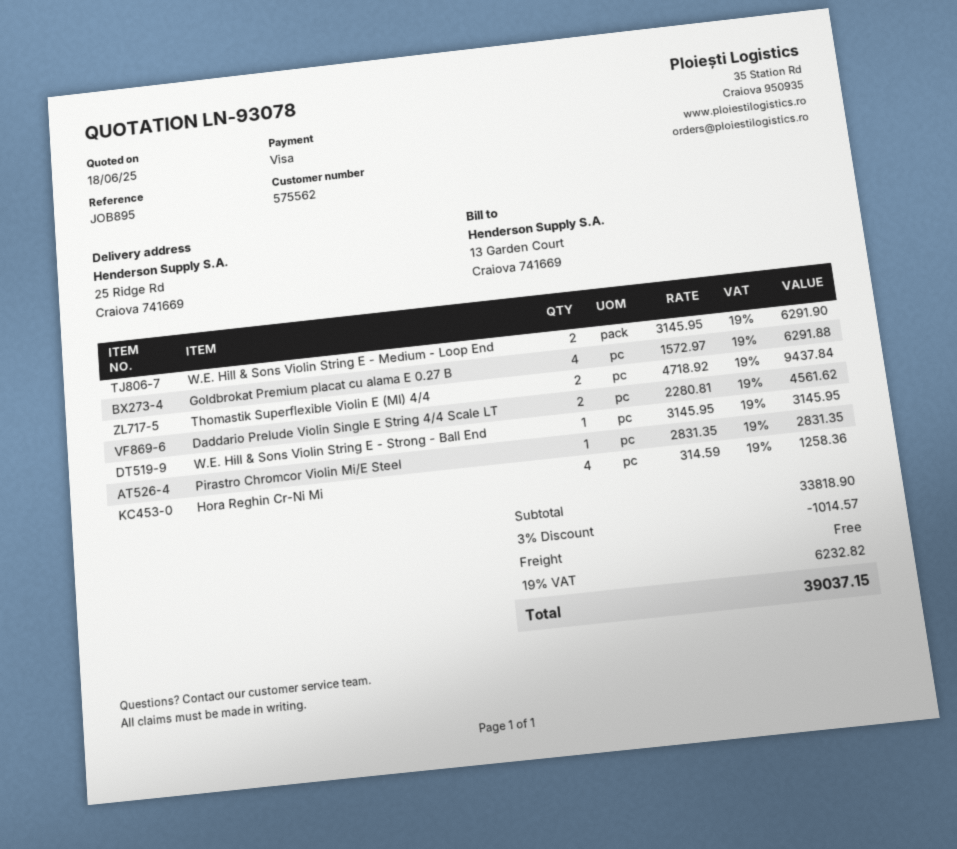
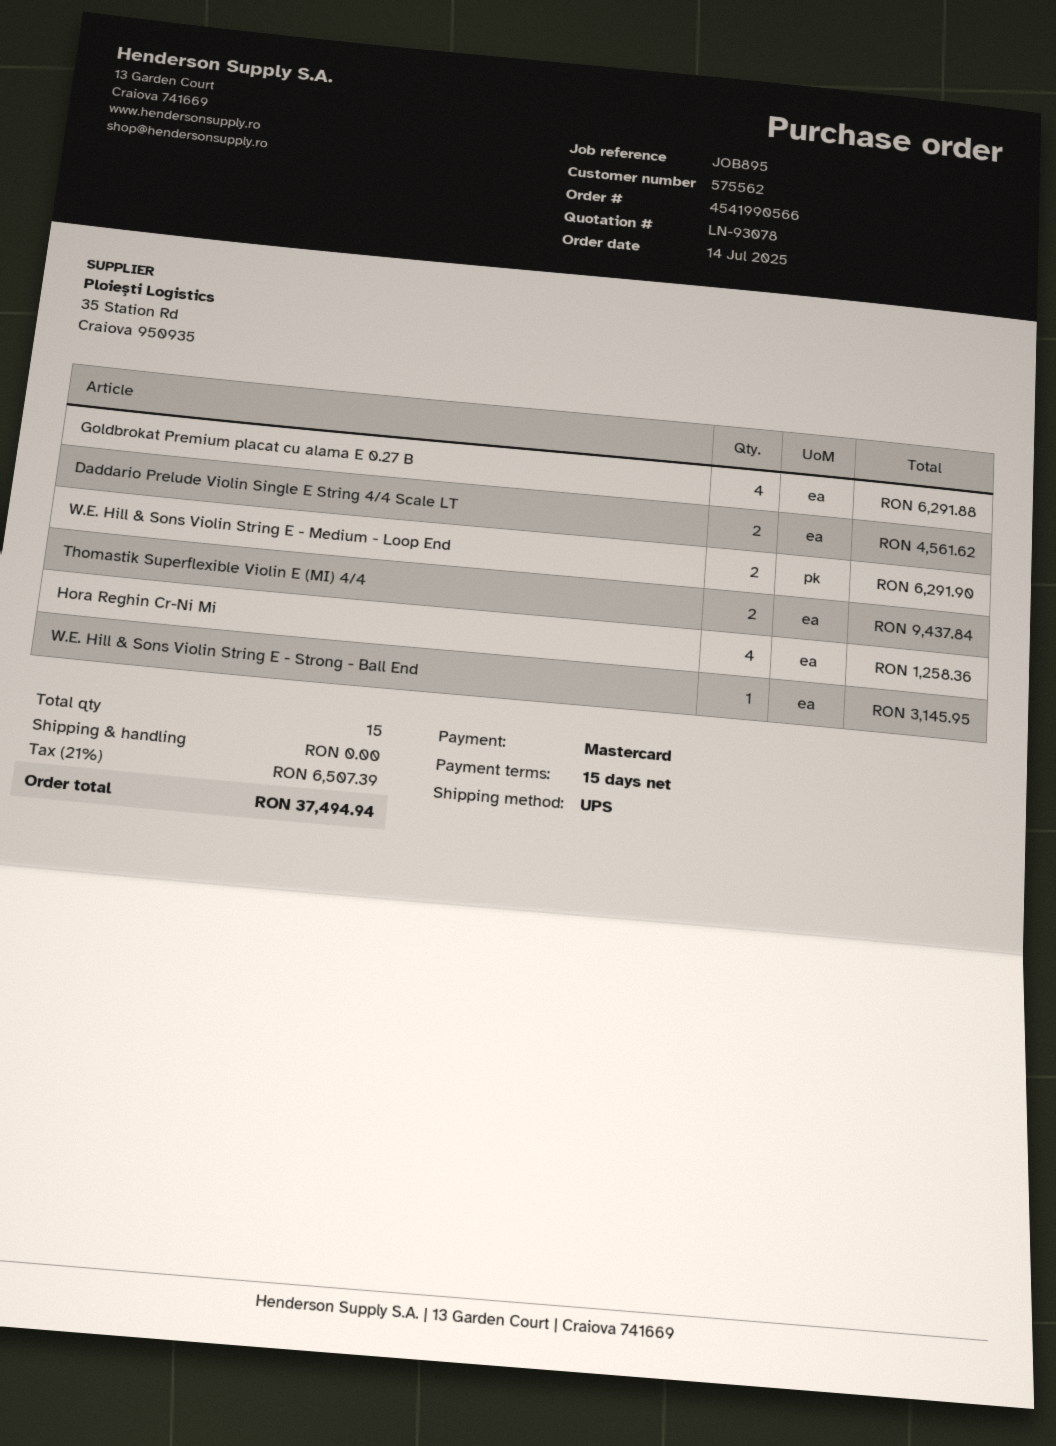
payment method: Visa -> Mastercard
Pirastro Chromcor Violin Mi/E Steel: 1 for 2831.35 -> none
discount: 3% = 1014.57 -> none
tax: 19% = 6232.82 -> 21% = 6507.39
total: 39037.15 -> 37494.94

